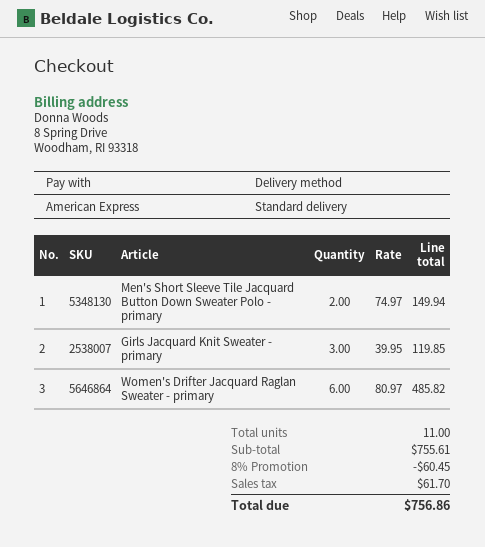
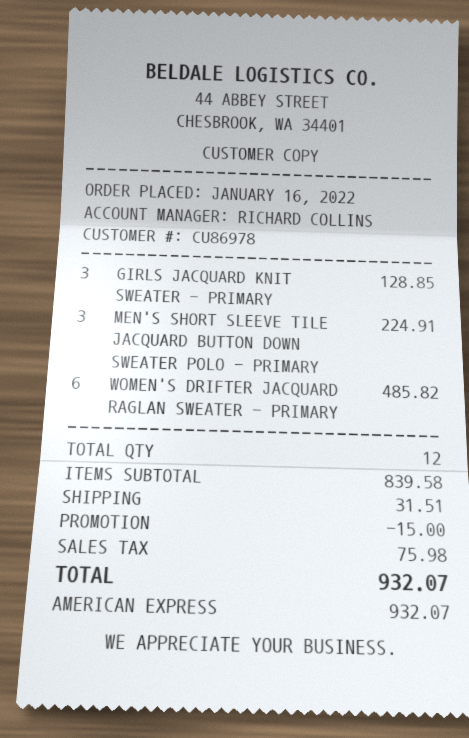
Men's Short Sleeve Tile Jacquard Button Down Sweater Polo - primary: 2 for 149.94 -> 3 for 224.91
Girls Jacquard Knit Sweater - primary: 3 for 119.85 -> 3 for 128.85
total quantity: 11 -> 12
subtotal: 755.61 -> 839.58
discount: 60.45 -> 15.00
shipping: none -> 31.51
tax: 61.70 -> 75.98
total: 756.86 -> 932.07

